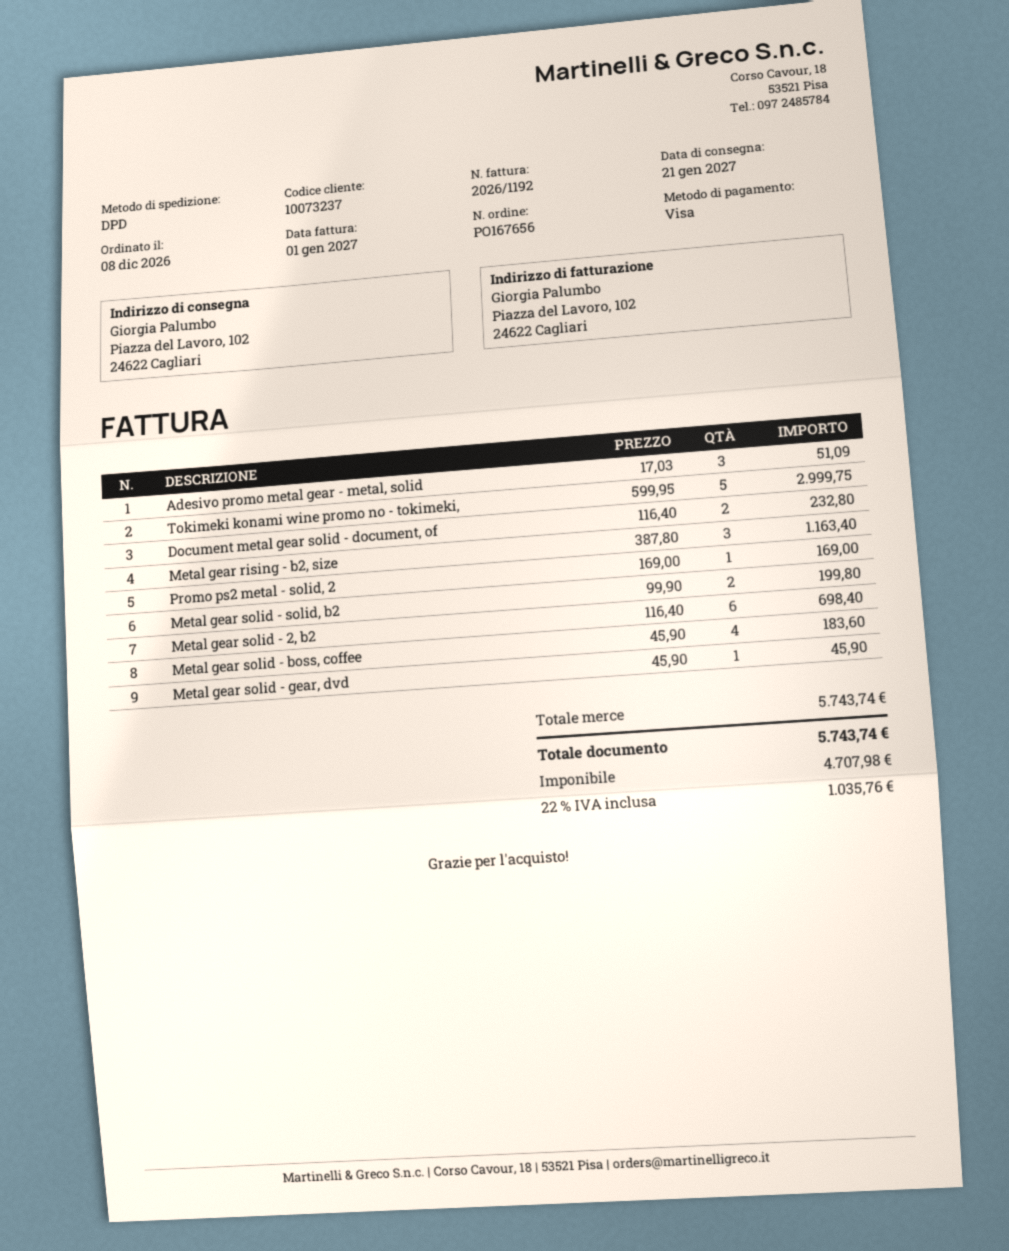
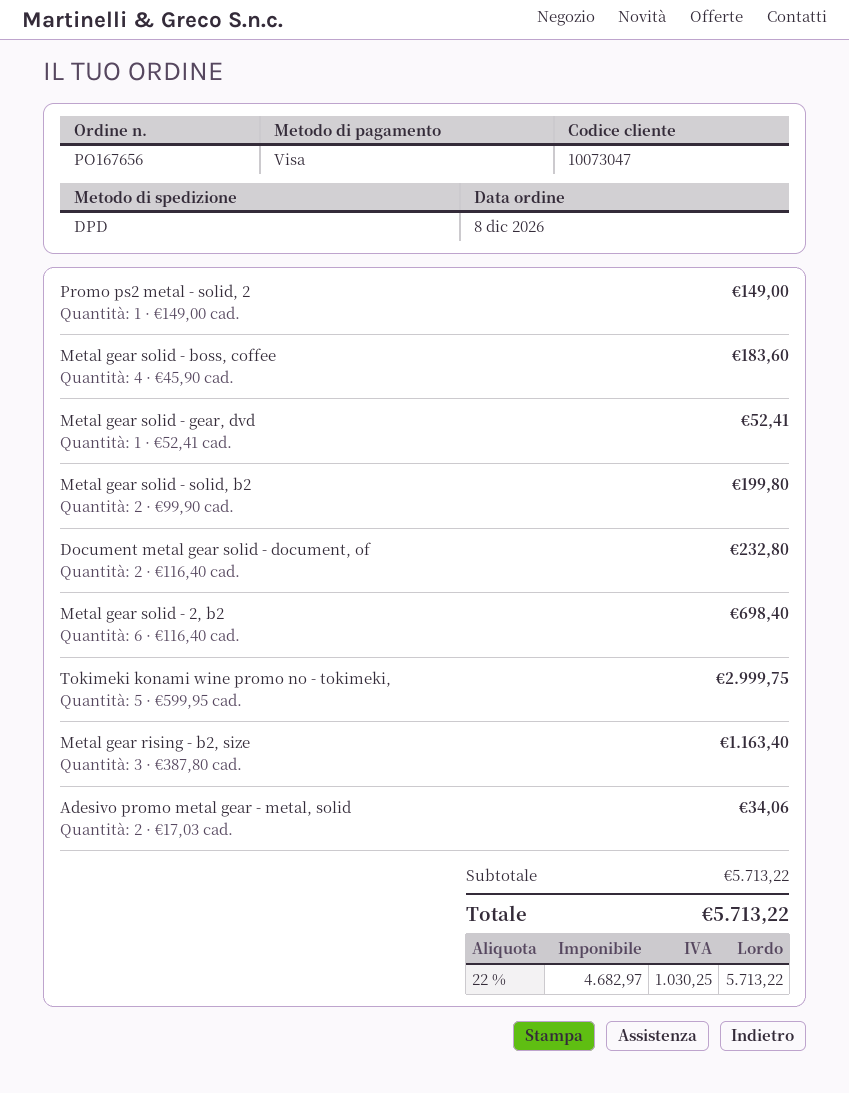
customer number: 10073237 -> 10073047
Adesivo promo metal gear - metal, solid: 3 x 17.03 = 51.09 -> 2 x 17.03 = 34.06
Promo ps2 metal - solid, 2: 1 x 169.00 = 169.00 -> 1 x 149.00 = 149.00
Metal gear solid - gear, dvd: 1 x 45.90 = 45.90 -> 1 x 52.41 = 52.41
subtotal: 5743.74 -> 5713.22
net: 4707.98 -> 4682.97
tax: 22% = 1035.76 -> 22% = 1030.25
total: 5743.74 -> 5713.22

